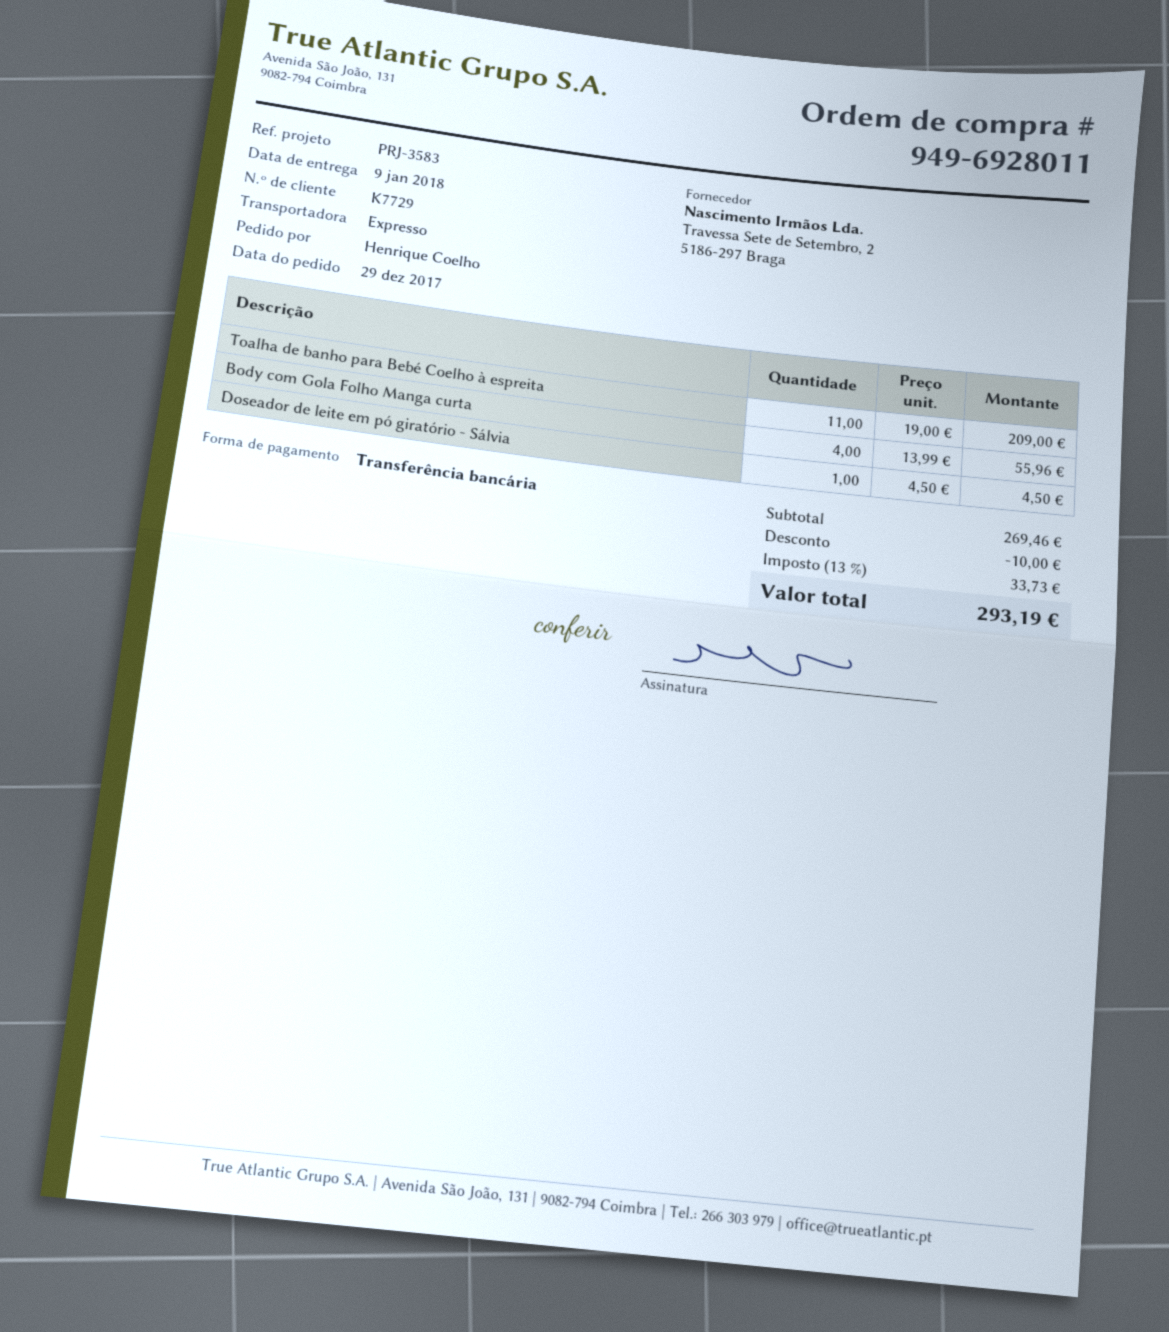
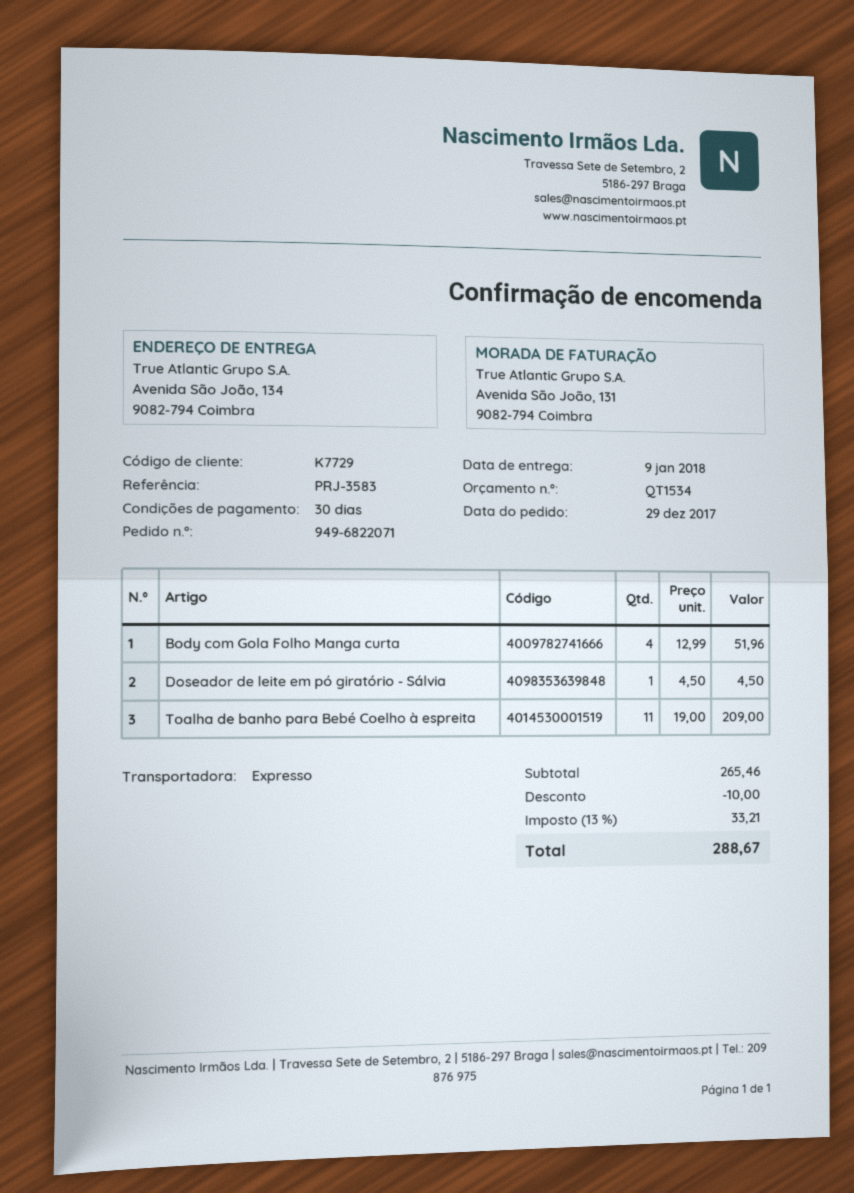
order number: 949-6928011 -> 949-6822071
Body com Gola Folho Manga curta: 4 x 13.99 = 55.96 -> 4 x 12.99 = 51.96
subtotal: 269.46 -> 265.46
tax: 13% = 33.73 -> 13% = 33.21
total: 293.19 -> 288.67

